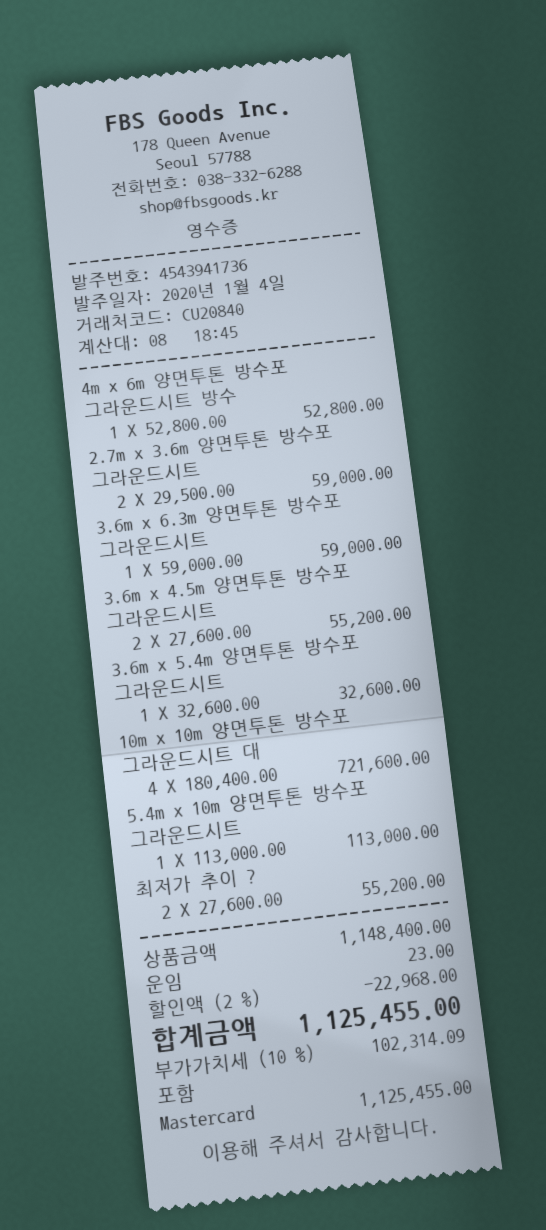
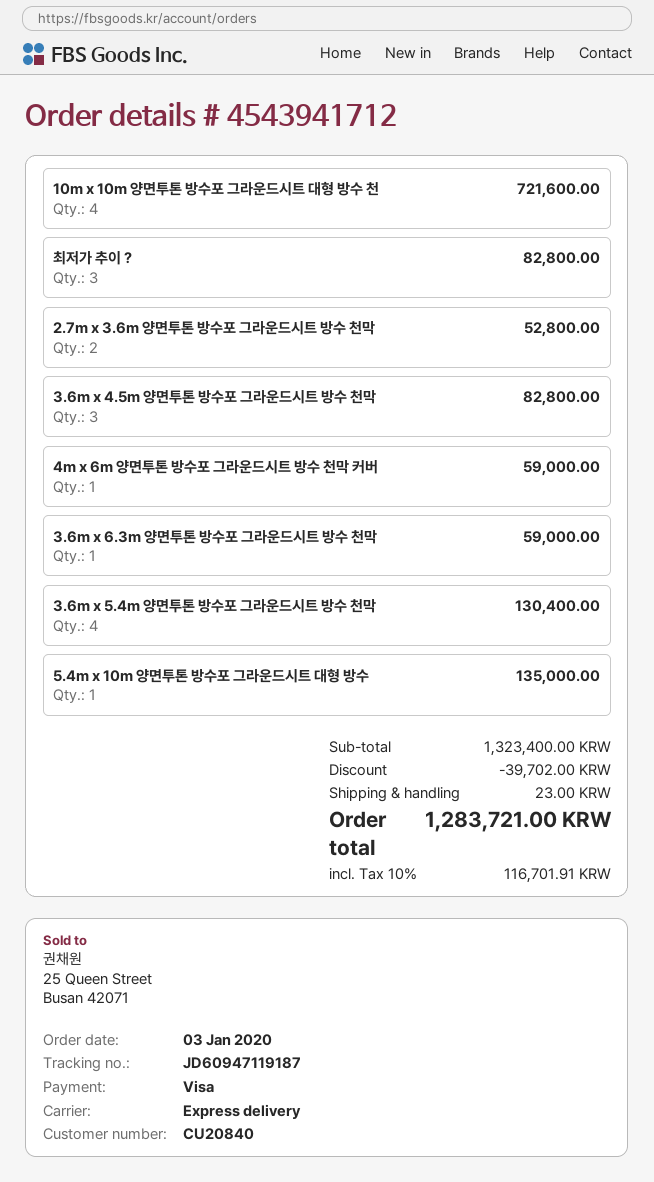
order number: 4543941736 -> 4543941712
order date: 2020-01-04 -> 2020-01-03
payment method: Mastercard -> Visa
4m x 6m 양면투톤 방수포 그라운드시트 방수: 1 for 52800.00 -> 1 for 59000.00
2.7m x 3.6m 양면투톤 방수포 그라운드시트: 2 for 59000.00 -> 2 for 52800.00
3.6m x 4.5m 양면투톤 방수포 그라운드시트: 2 for 55200.00 -> 3 for 82800.00
3.6m x 5.4m 양면투톤 방수포 그라운드시트: 1 for 32600.00 -> 4 for 130400.00
5.4m x 10m 양면투톤 방수포 그라운드시트: 1 for 113000.00 -> 1 for 135000.00
최저가 추이 ?: 2 for 55200.00 -> 3 for 82800.00
subtotal: 1148400.00 -> 1323400.00
discount: 22968.00 -> 39702.00
tax: 10% = 102314.09 -> 10% = 116701.91
total: 1125455.00 -> 1283721.00

